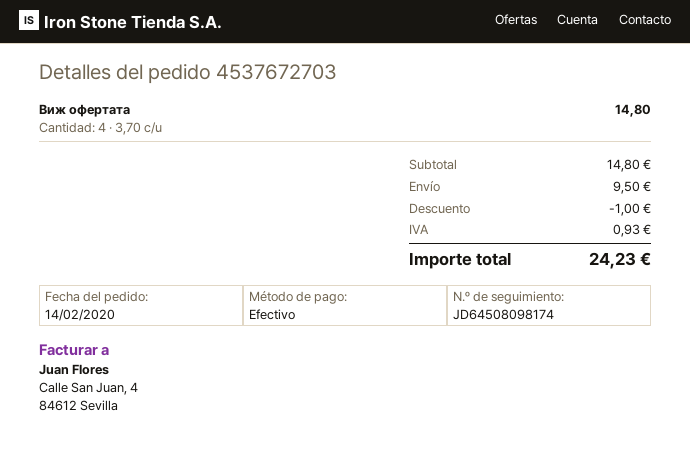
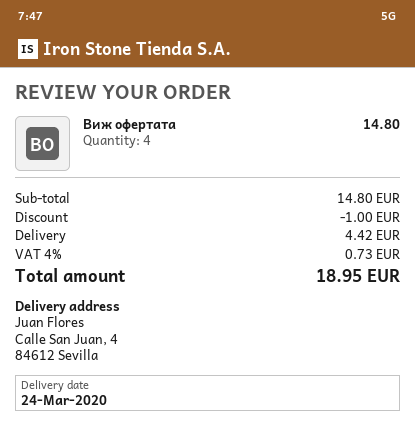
shipping: 9.50 -> 4.42
tax: 0.93 -> 0.73
total: 24.23 -> 18.95

